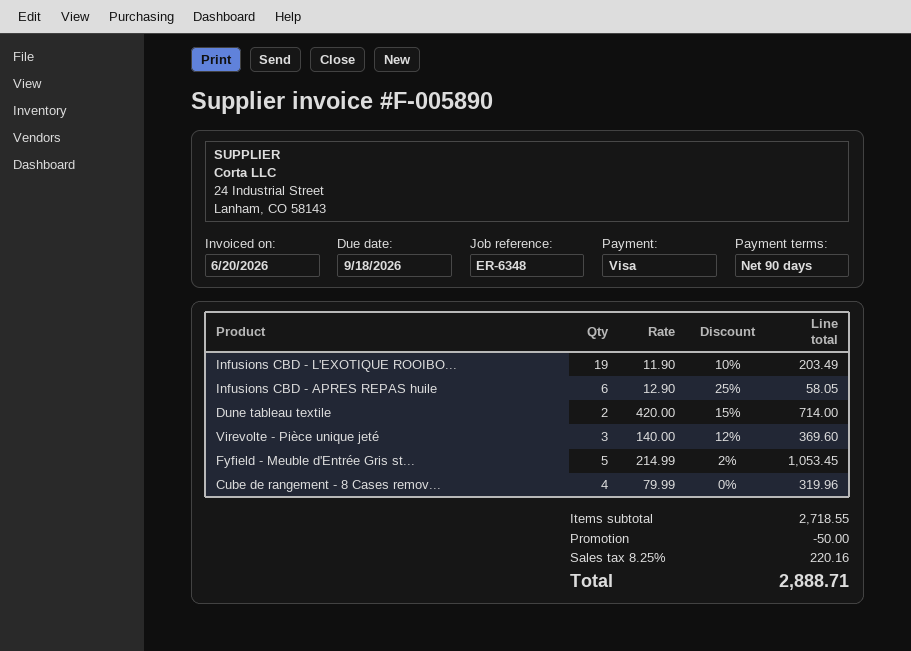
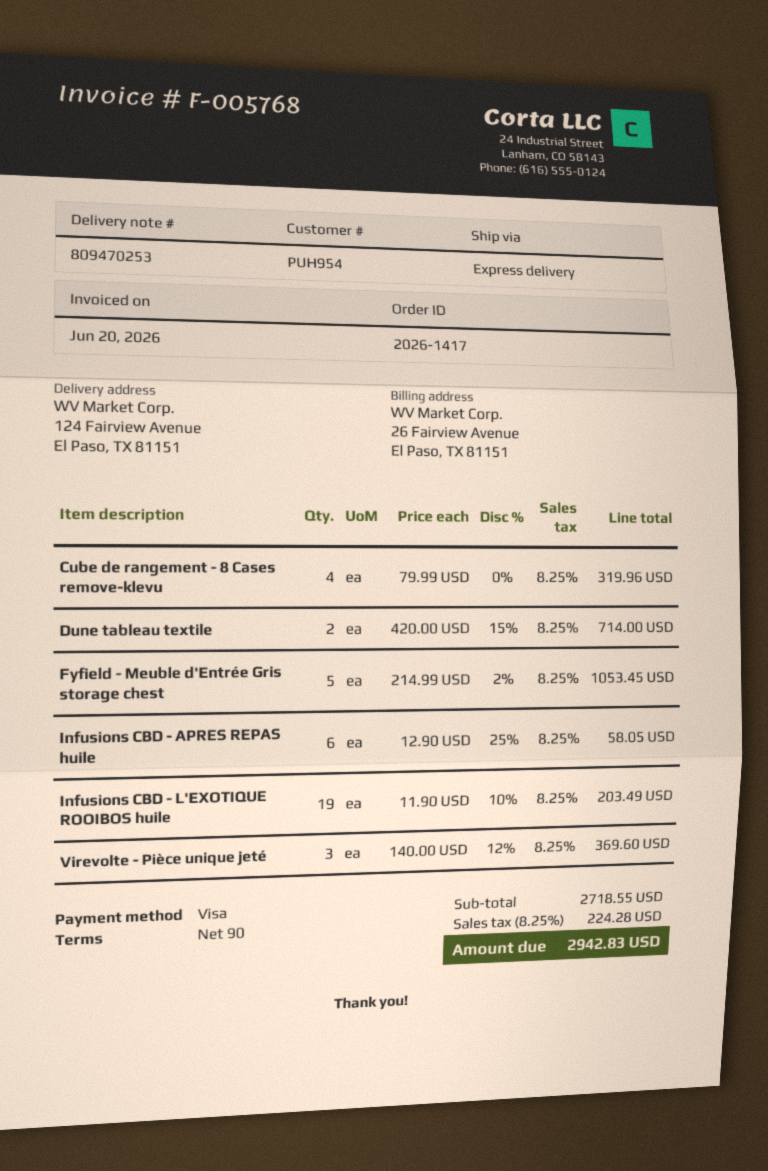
invoice number: F-005890 -> F-005768
discount: 50.00 -> none
tax: 8.25% = 220.16 -> 8.25% = 224.28
total: 2888.71 -> 2942.83

